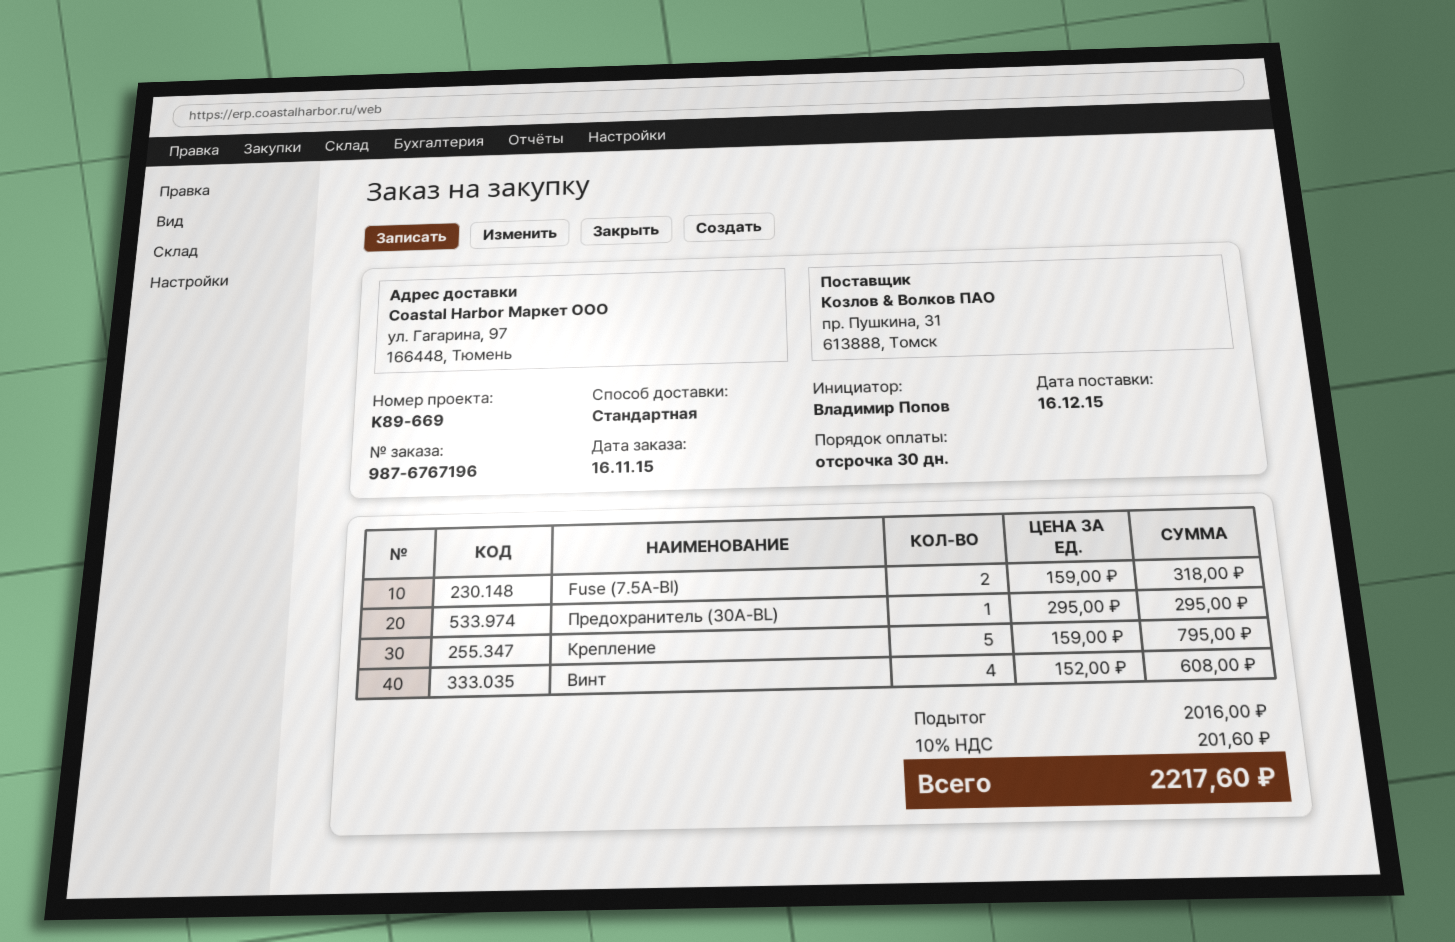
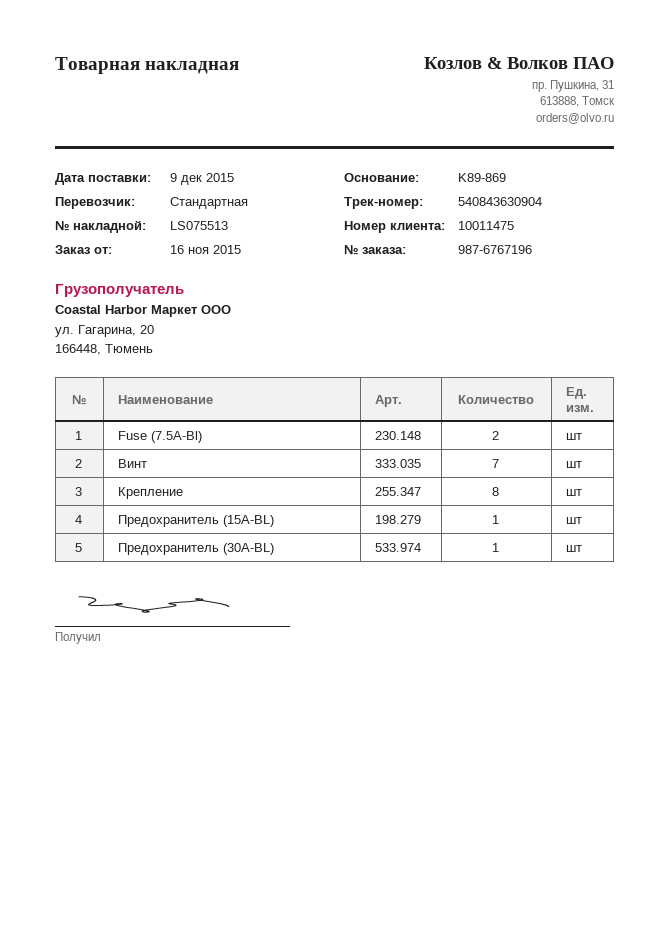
delivery date: 2015-12-16 -> 2015-12-09
reference: K89-669 -> K89-869
ship to: ул. Гагарина, 97, 166448, Тюмень -> ул. Гагарина, 20, 166448, Тюмень
Крепление: 5 -> 8
Винт: 4 -> 7
Предохранитель (15A-BL): none -> 1

